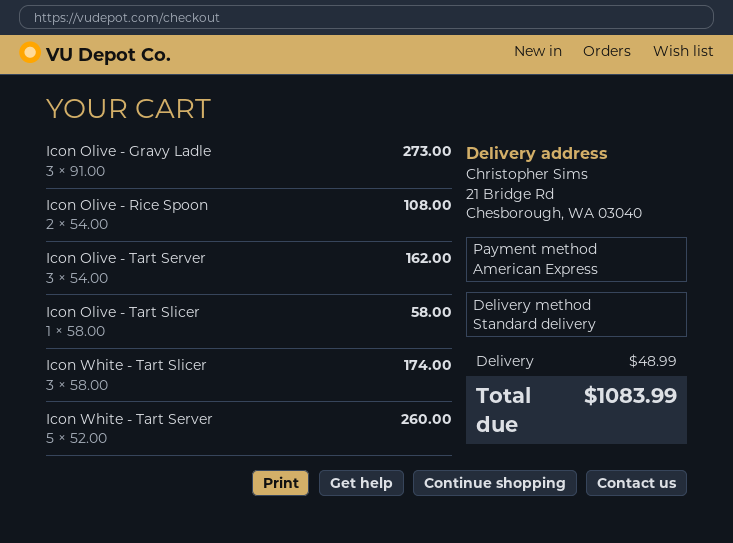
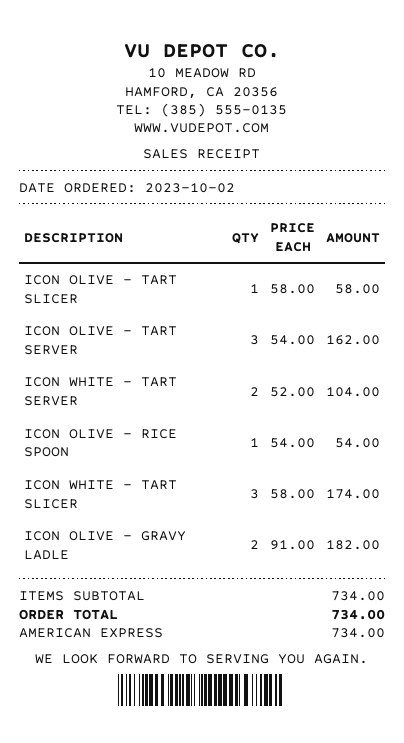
Icon Olive - Gravy Ladle: 3 x 91.00 = 273.00 -> 2 x 91.00 = 182.00
Icon Olive - Rice Spoon: 2 x 54.00 = 108.00 -> 1 x 54.00 = 54.00
Icon White - Tart Server: 5 x 52.00 = 260.00 -> 2 x 52.00 = 104.00
shipping: 48.99 -> none
total: 1083.99 -> 734.00

